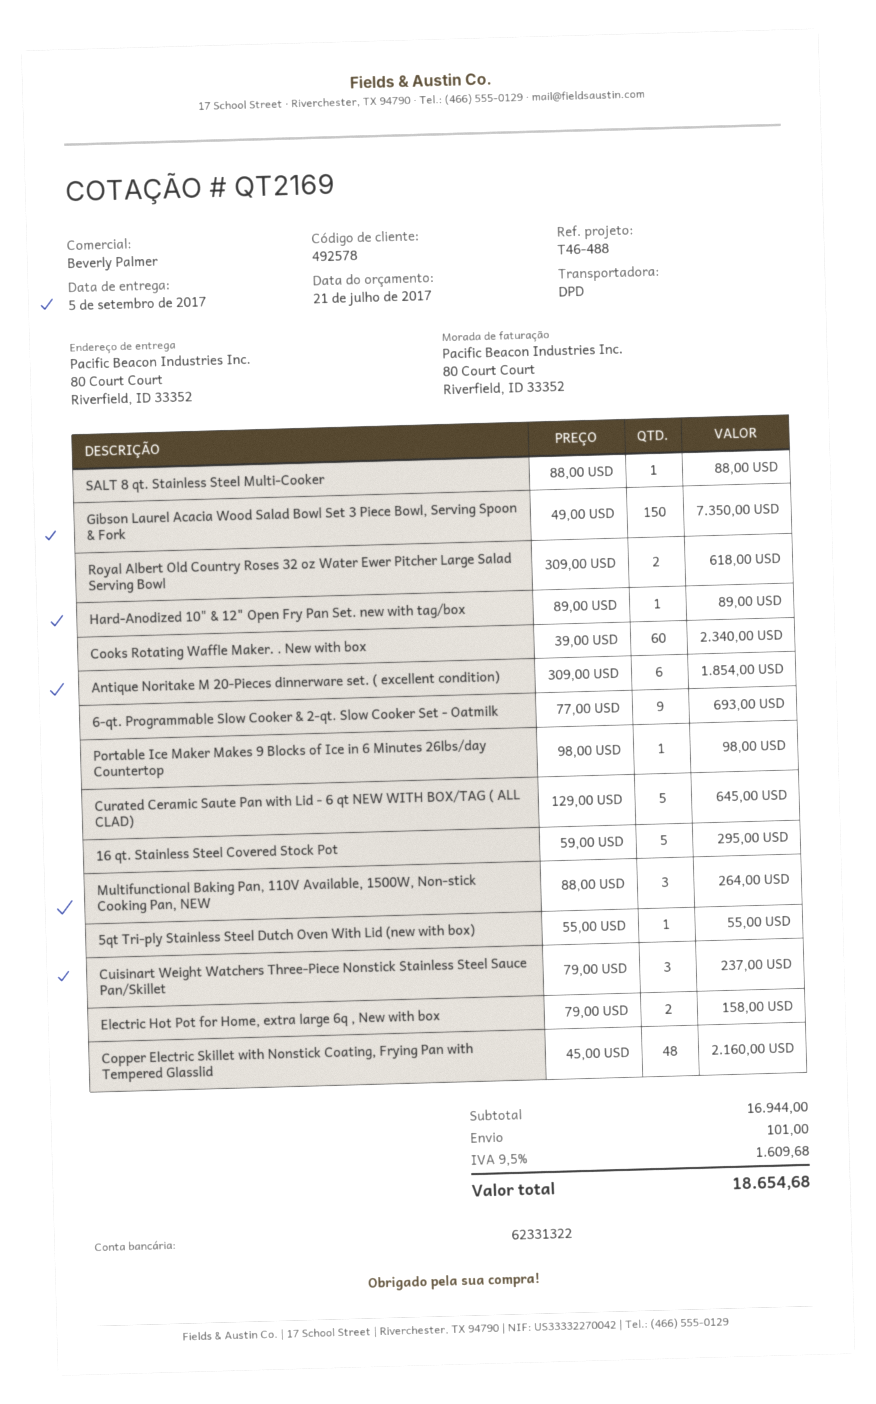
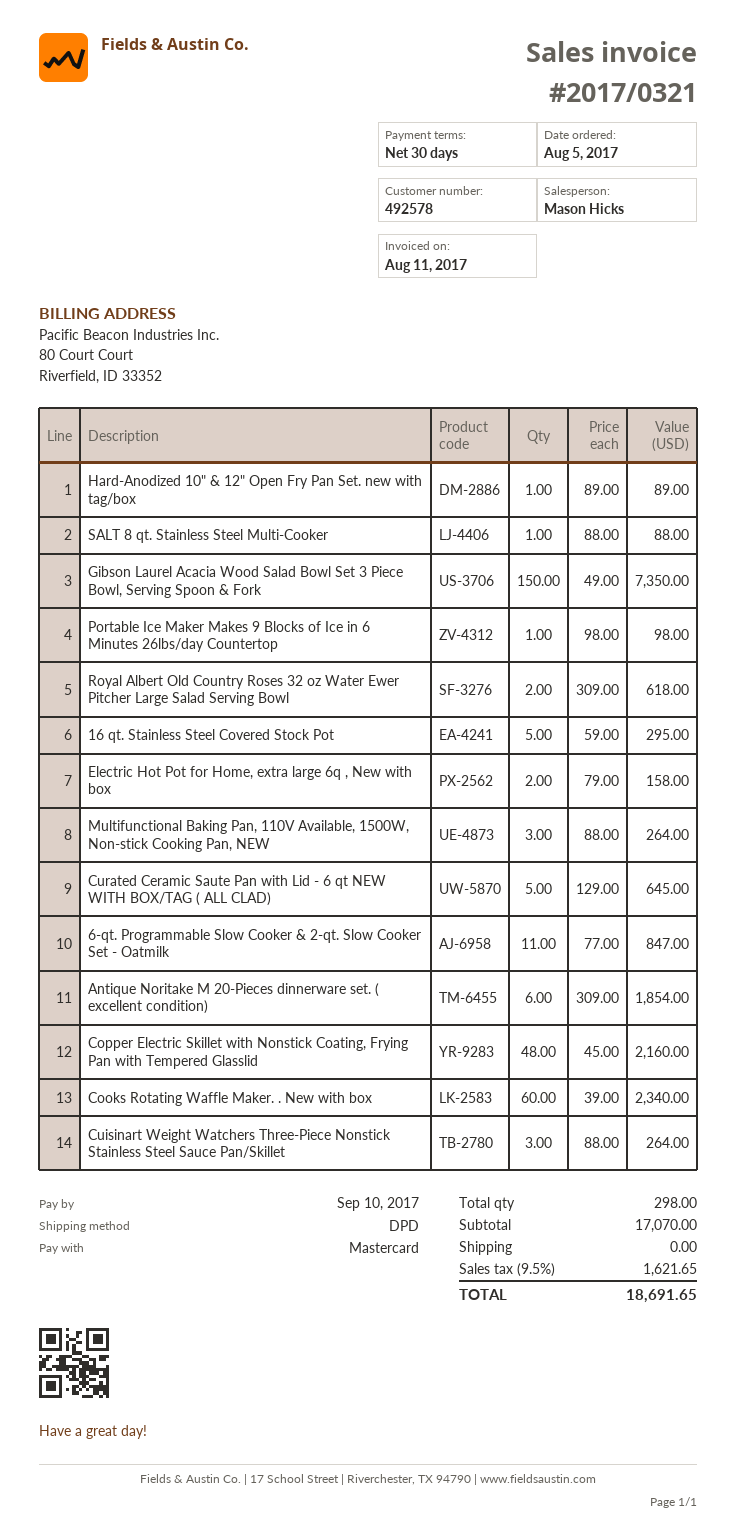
sales rep: Beverly Palmer -> Mason Hicks
6-qt. Programmable Slow Cooker & 2-qt. Slow Cooker Set - Oatmilk: 9 x 77.00 = 693.00 -> 11 x 77.00 = 847.00
5qt Tri-ply Stainless Steel Dutch Oven With Lid (new with box): 1 x 55.00 = 55.00 -> none
Cuisinart Weight Watchers Three-Piece Nonstick Stainless Steel Sauce Pan/Skillet: 3 x 79.00 = 237.00 -> 3 x 88.00 = 264.00
subtotal: 16944.00 -> 17070.00
shipping: 101.00 -> 0.00
tax: 9.5% = 1609.68 -> 9.5% = 1621.65
total: 18654.68 -> 18691.65

